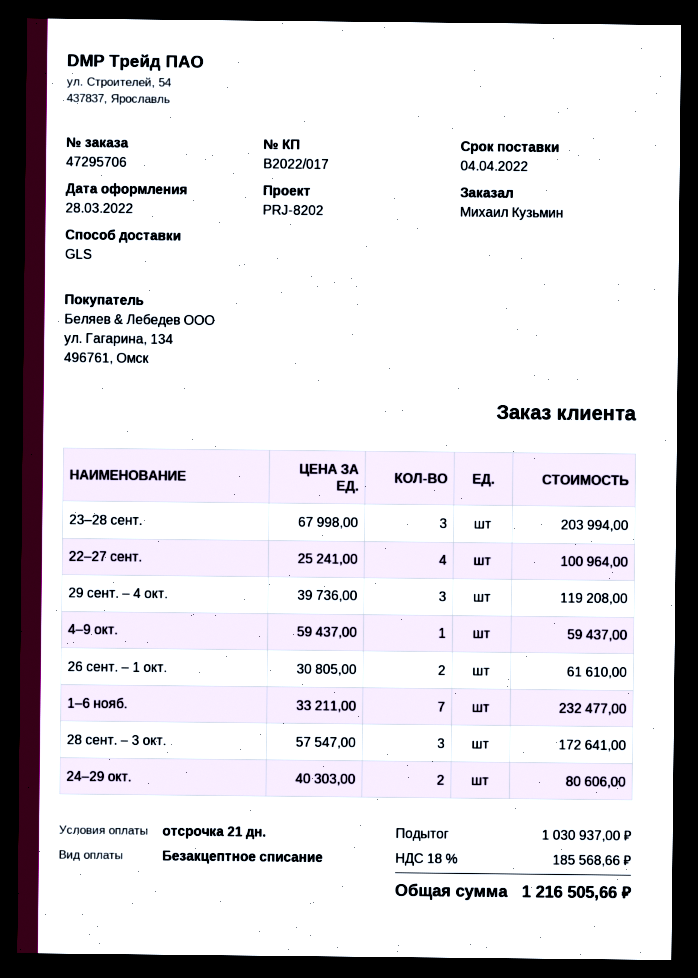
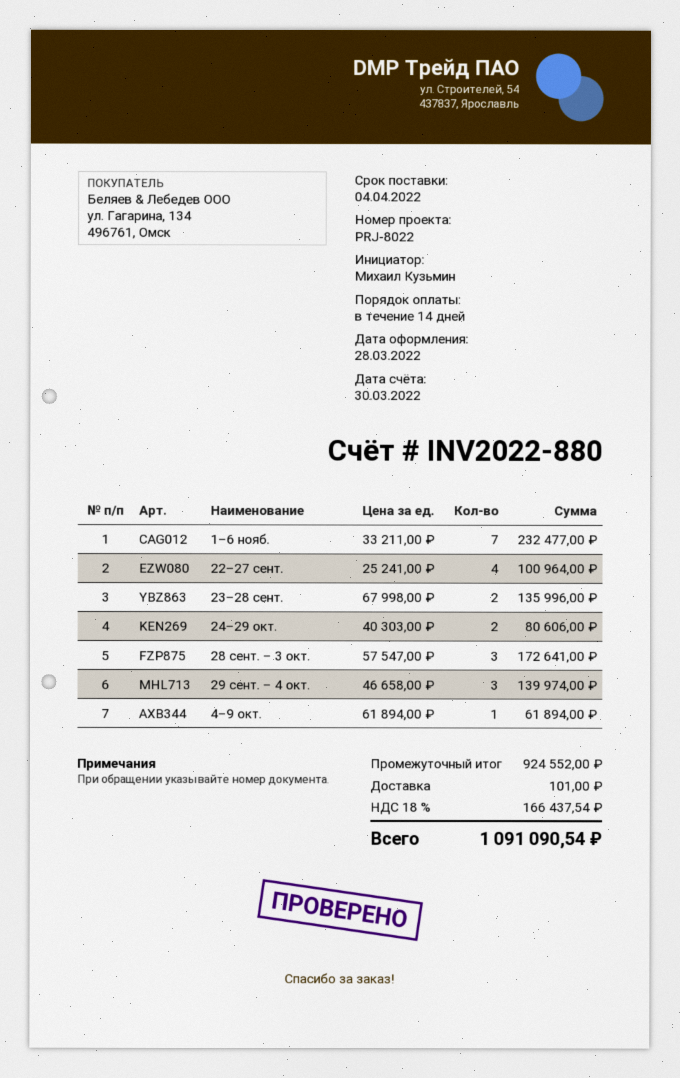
payment terms: 21 days -> 14 days
reference: PRJ-8202 -> PRJ-8022
23–28 сент.: 3 x 67998.00 = 203994.00 -> 2 x 67998.00 = 135996.00
29 сент. – 4 окт.: 3 x 39736.00 = 119208.00 -> 3 x 46658.00 = 139974.00
4–9 окт.: 1 x 59437.00 = 59437.00 -> 1 x 61894.00 = 61894.00
26 сент. – 1 окт.: 2 x 30805.00 = 61610.00 -> none
subtotal: 1030937.00 -> 924552.00
shipping: none -> 101.00
tax: 18% = 185568.66 -> 18% = 166437.54
total: 1216505.66 -> 1091090.54

